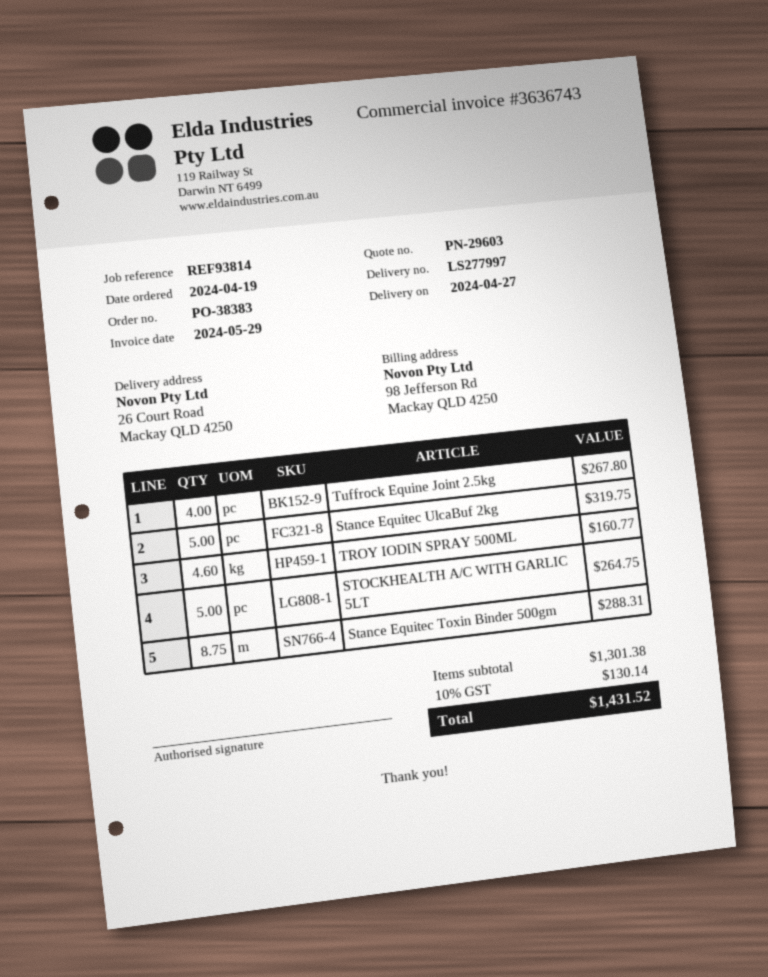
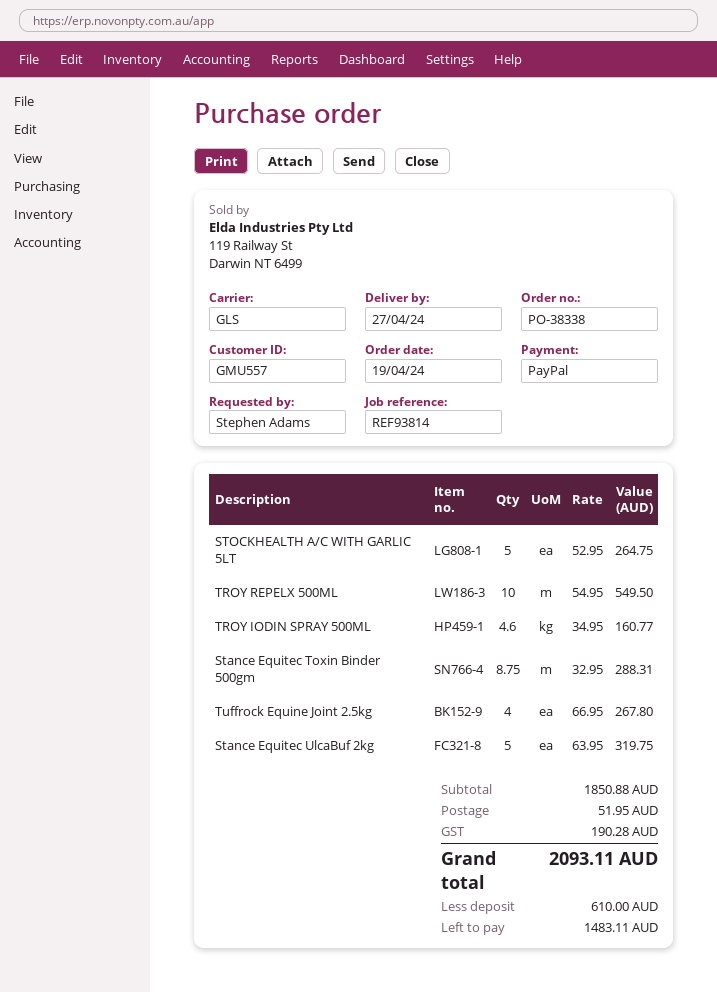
order number: PO-38383 -> PO-38338
TROY REPELX 500ML: none -> 10 for 549.50
subtotal: 1301.38 -> 1850.88
shipping: none -> 51.95
tax: 130.14 -> 190.28
total: 1431.52 -> 2093.11

